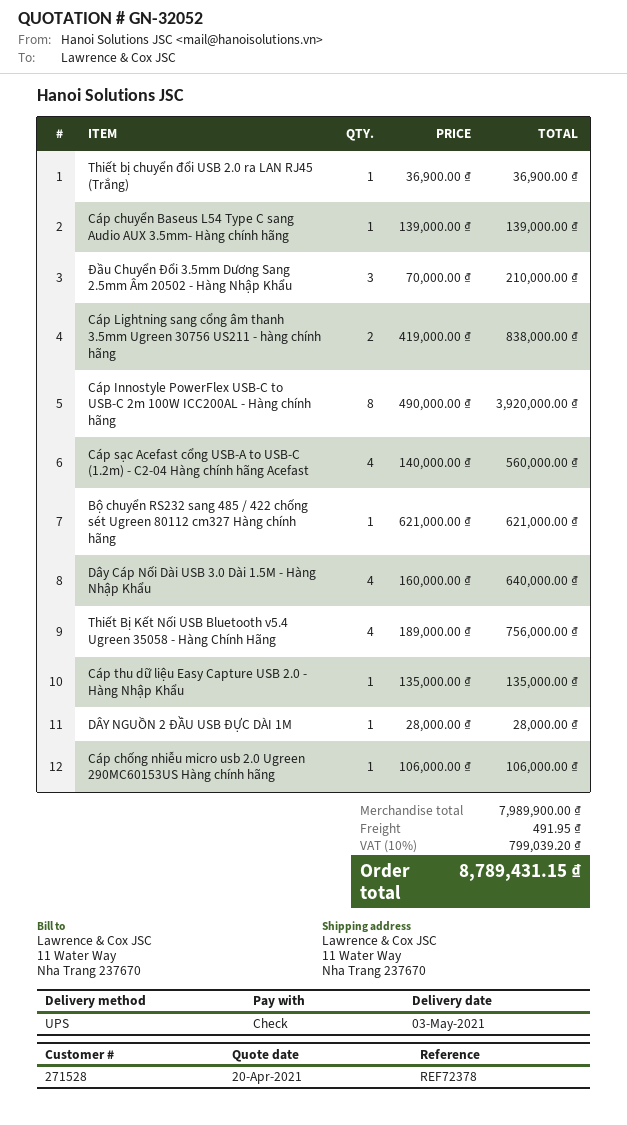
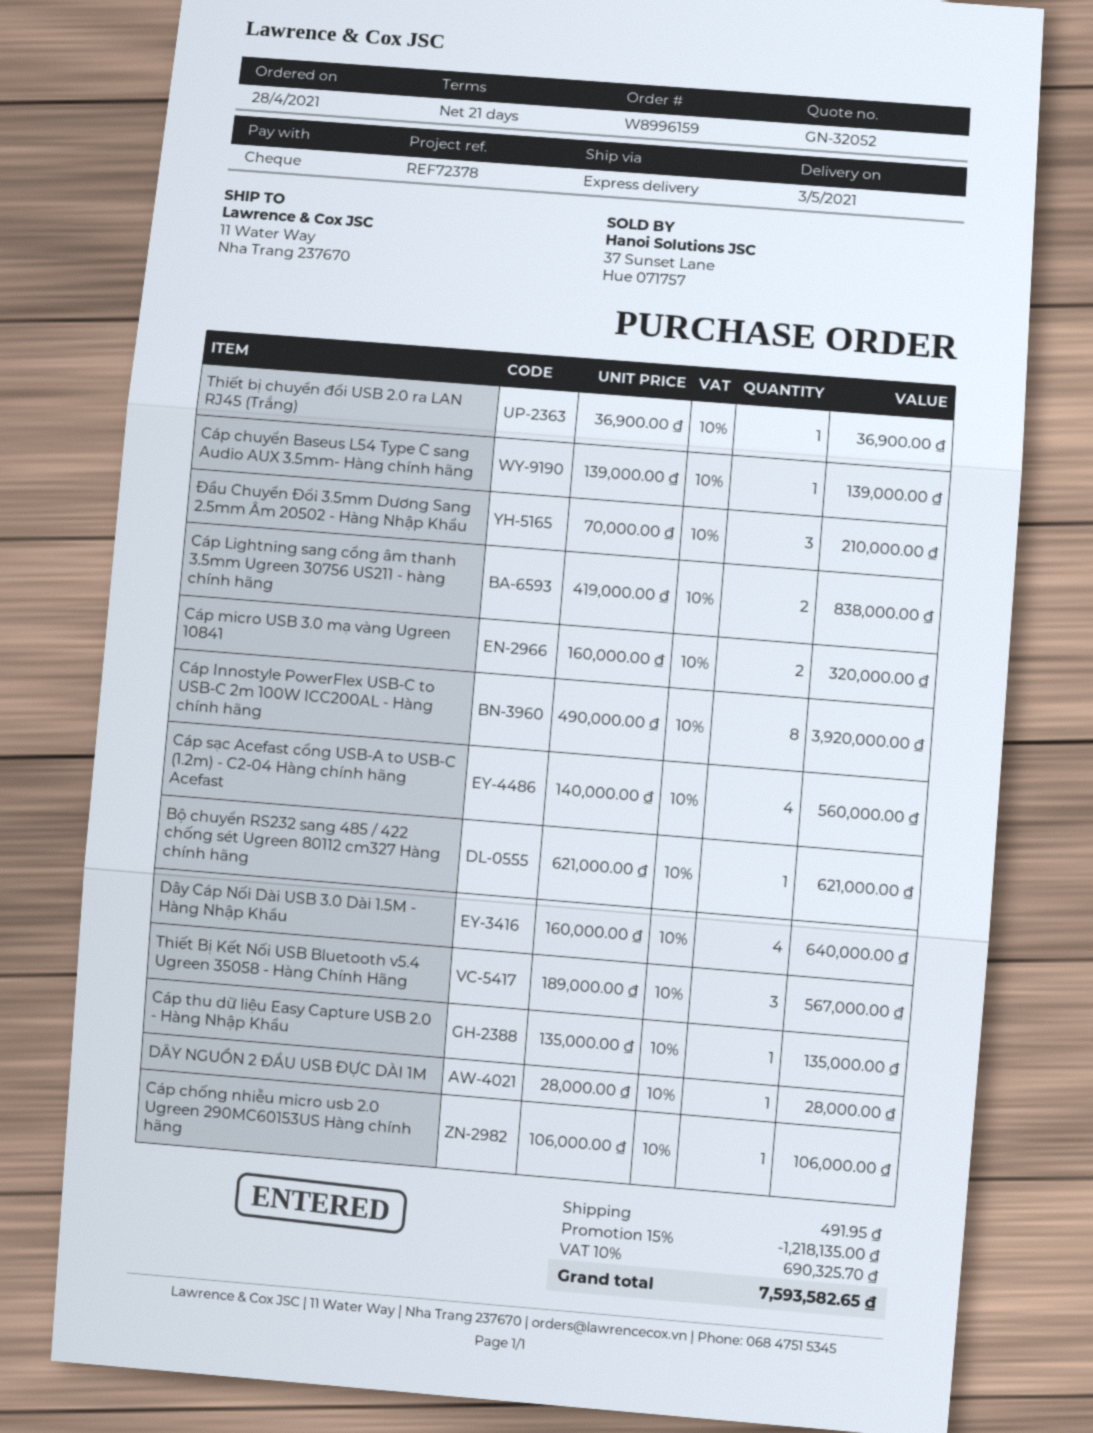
shipping method: UPS -> express
Thiết Bị Kết Nối USB Bluetooth v5.4 Ugreen 35058 - Hàng Chính Hãng: 4 x 189000.00 = 756000.00 -> 3 x 189000.00 = 567000.00
Cáp micro USB 3.0 mạ vàng Ugreen 10841: none -> 2 x 160000.00 = 320000.00
discount: none -> 15% = 1218135.00
tax: 10% = 799039.20 -> 10% = 690325.70
total: 8789431.15 -> 7593582.65

